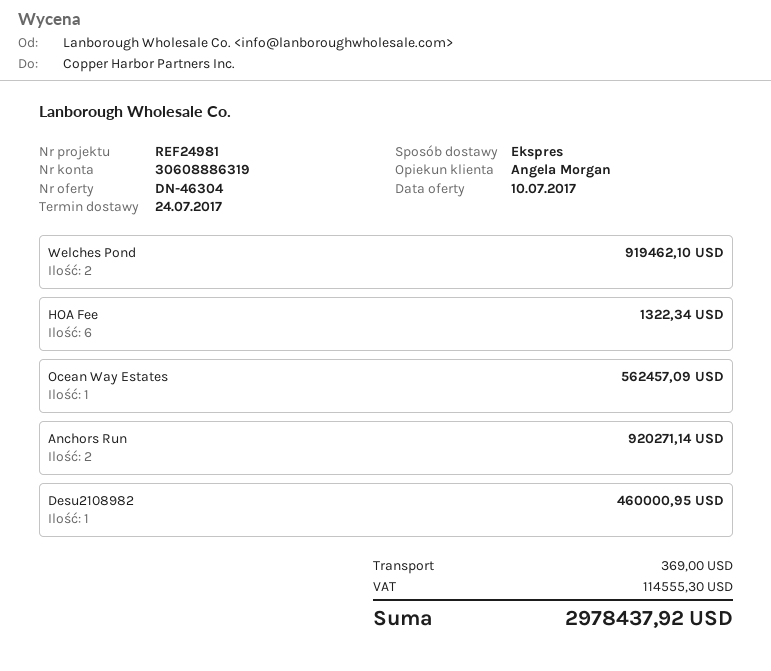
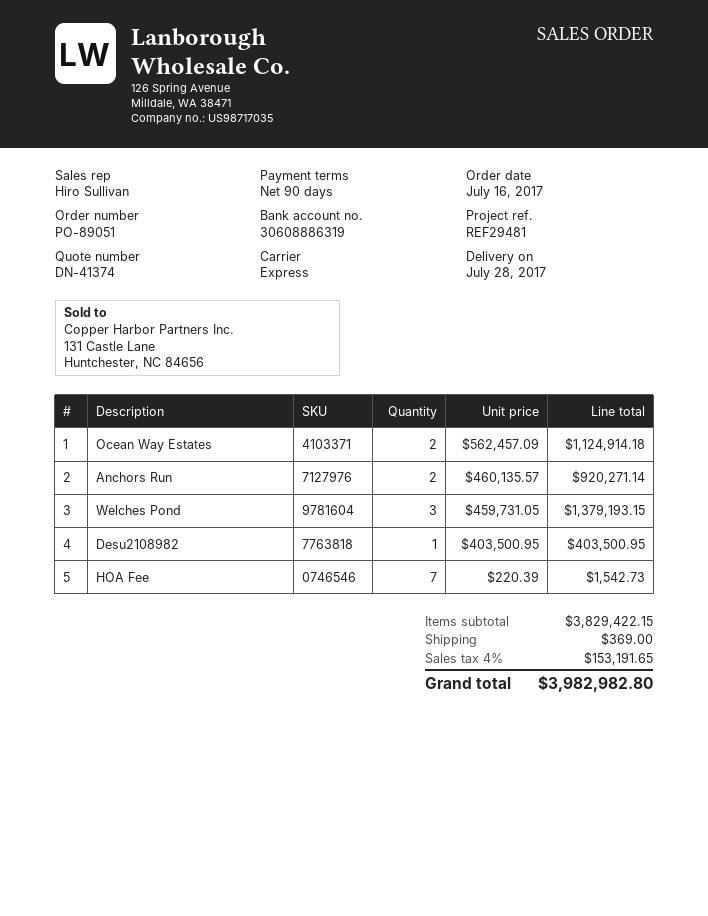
quote number: DN-46304 -> DN-41374
delivery date: 2017-07-24 -> 2017-07-28
reference: REF24981 -> REF29481
sales rep: Angela Morgan -> Hiro Sullivan
Welches Pond: 2 for 919462.10 -> 3 for 1379193.15
HOA Fee: 6 for 1322.34 -> 7 for 1542.73
Ocean Way Estates: 1 for 562457.09 -> 2 for 1124914.18
Desu2108982: 1 for 460000.95 -> 1 for 403500.95
tax: 114555.30 -> 153191.65
total: 2978437.92 -> 3982982.80

